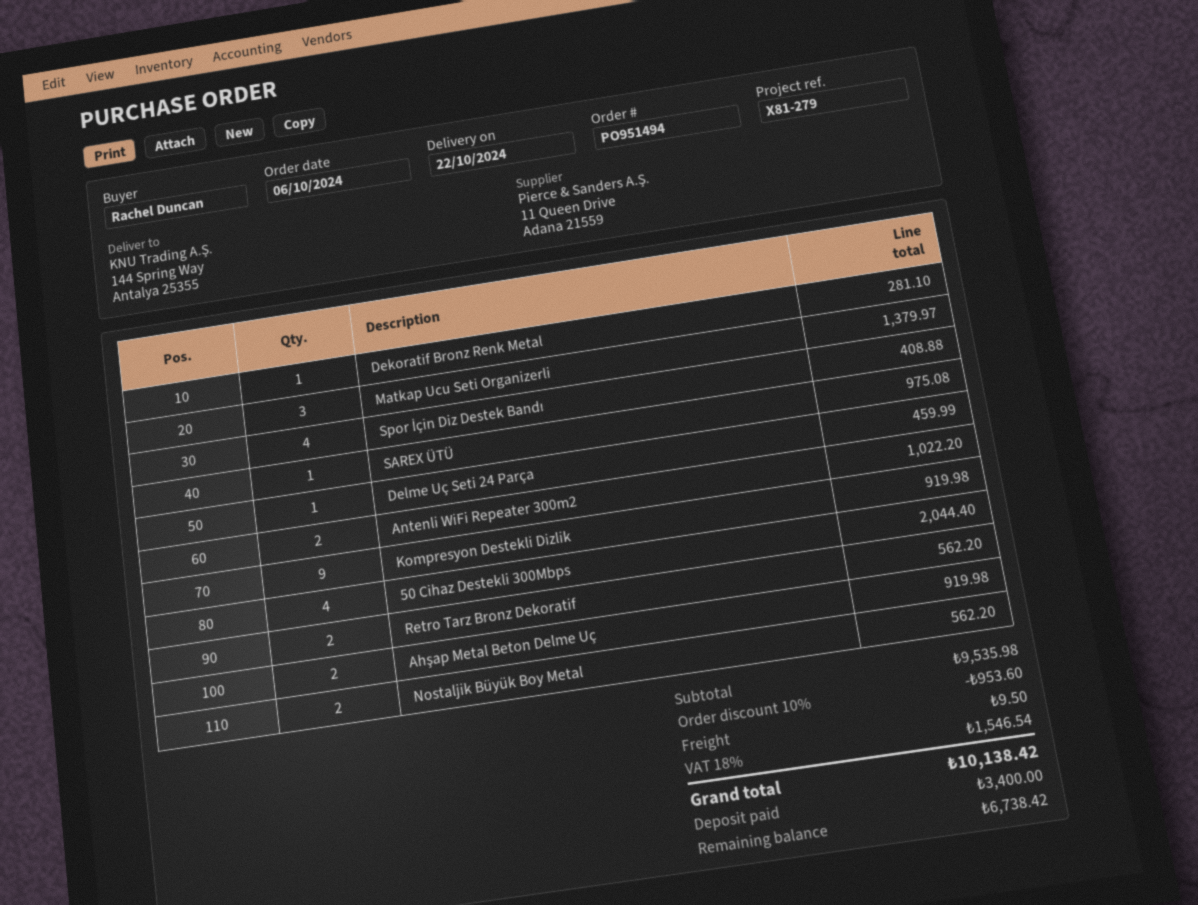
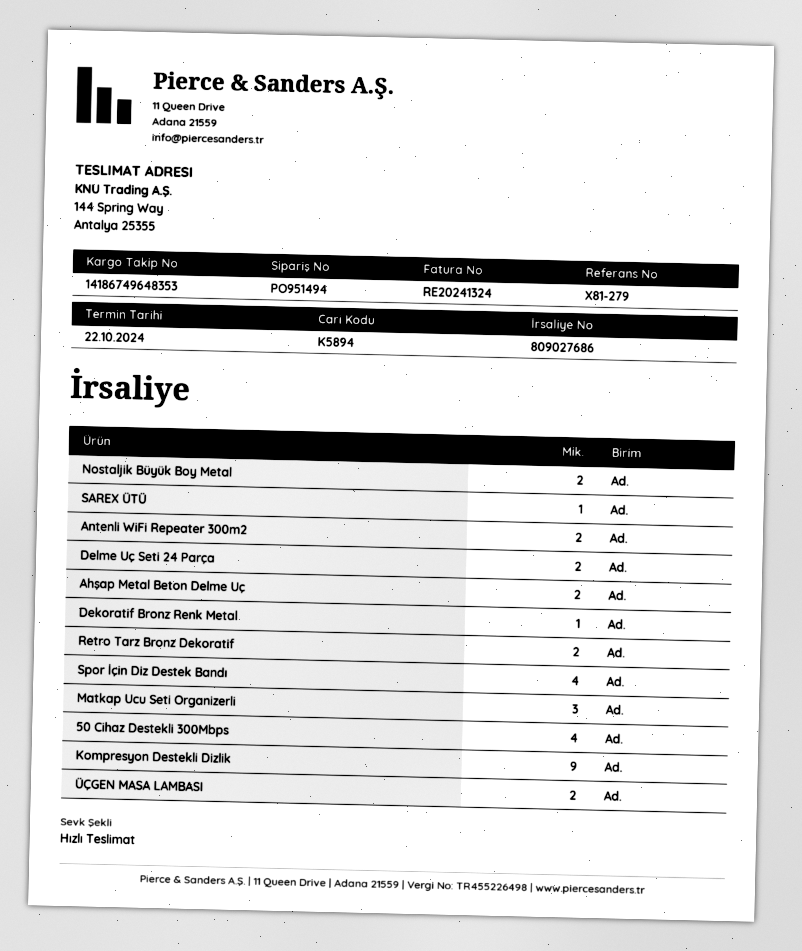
Delme Uç Seti 24 Parça: 1 -> 2
ÜÇGEN MASA LAMBASI: none -> 2

